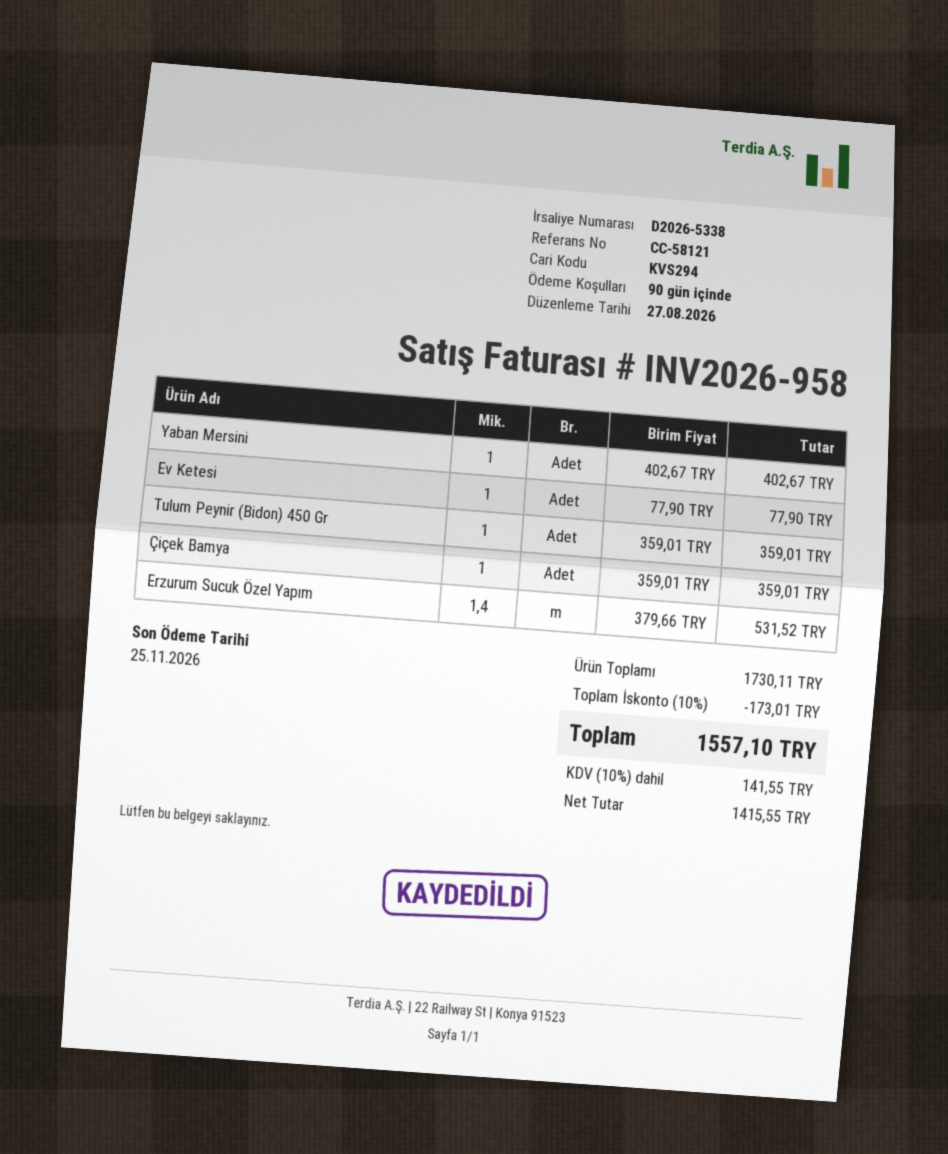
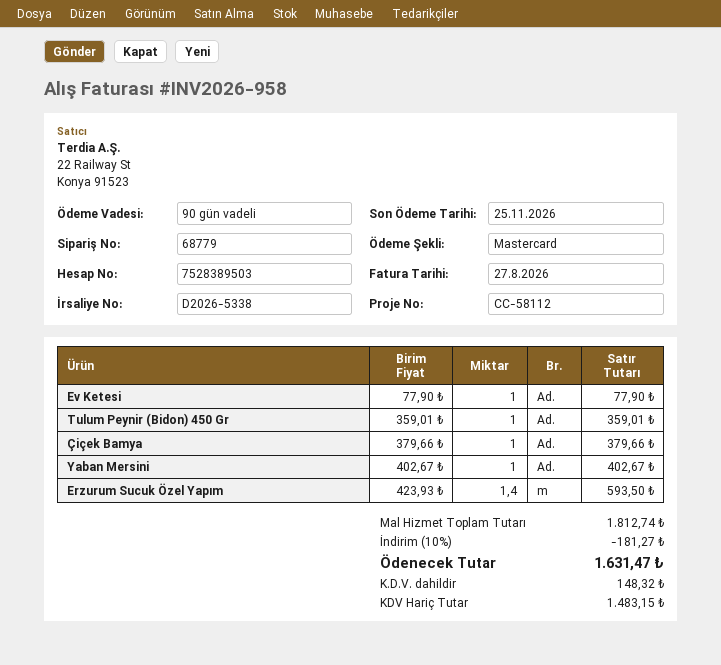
reference: CC-58121 -> CC-58112
Çiçek Bamya: 1 x 359.01 = 359.01 -> 1 x 379.66 = 379.66
Erzurum Sucuk Özel Yapım: 1.4 x 379.66 = 531.52 -> 1.4 x 423.93 = 593.50
subtotal: 1730.11 -> 1812.74
discount: 10% = 173.01 -> 10% = 181.27
net: 1415.55 -> 1483.15
tax: 141.55 -> 148.32
total: 1557.10 -> 1631.47

